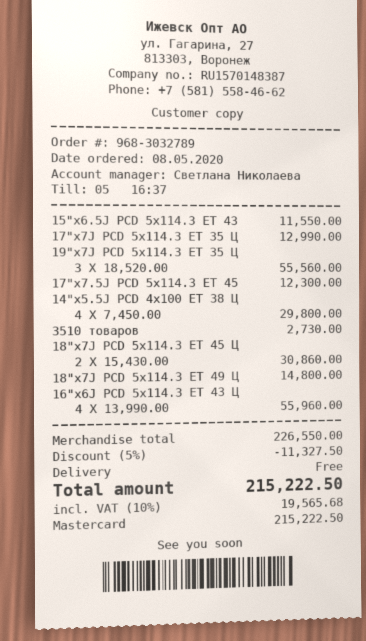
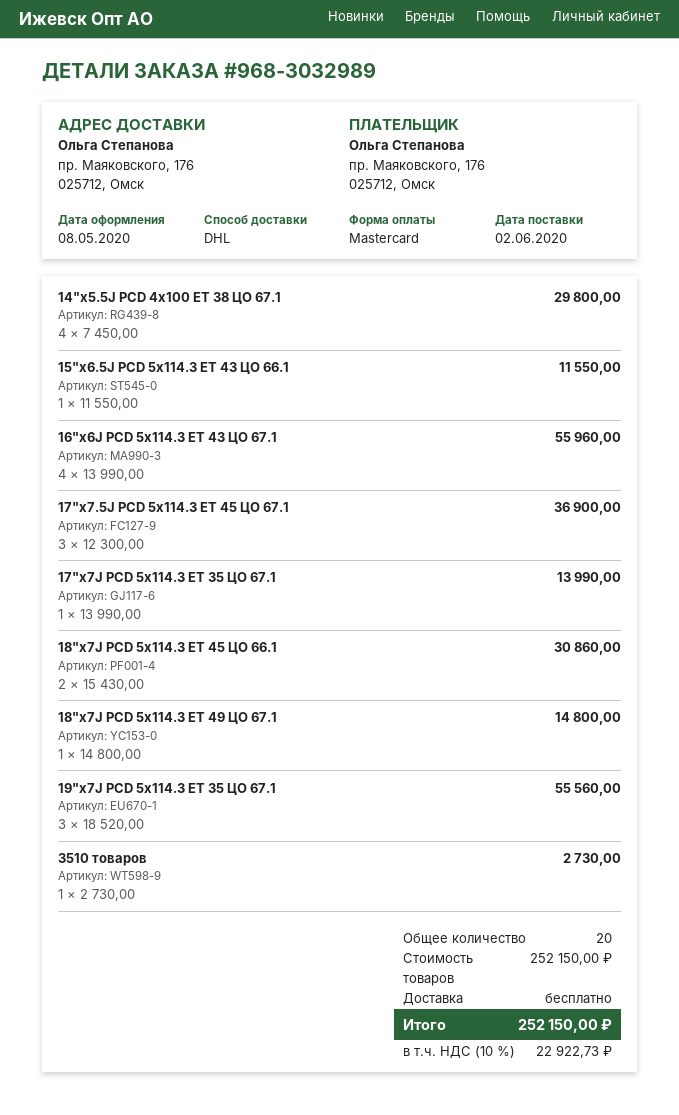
order number: 968-3032789 -> 968-3032989
17"x7J PCD 5x114.3 ЕТ 35 Ц: 1 x 12990.00 = 12990.00 -> 1 x 13990.00 = 13990.00
17"x7.5J PCD 5x114.3 ЕТ 45: 1 x 12300.00 = 12300.00 -> 3 x 12300.00 = 36900.00
subtotal: 226550.00 -> 252150.00
discount: 5% = 11327.50 -> none
tax: 10% = 19565.68 -> 10% = 22922.73
total: 215222.50 -> 252150.00

